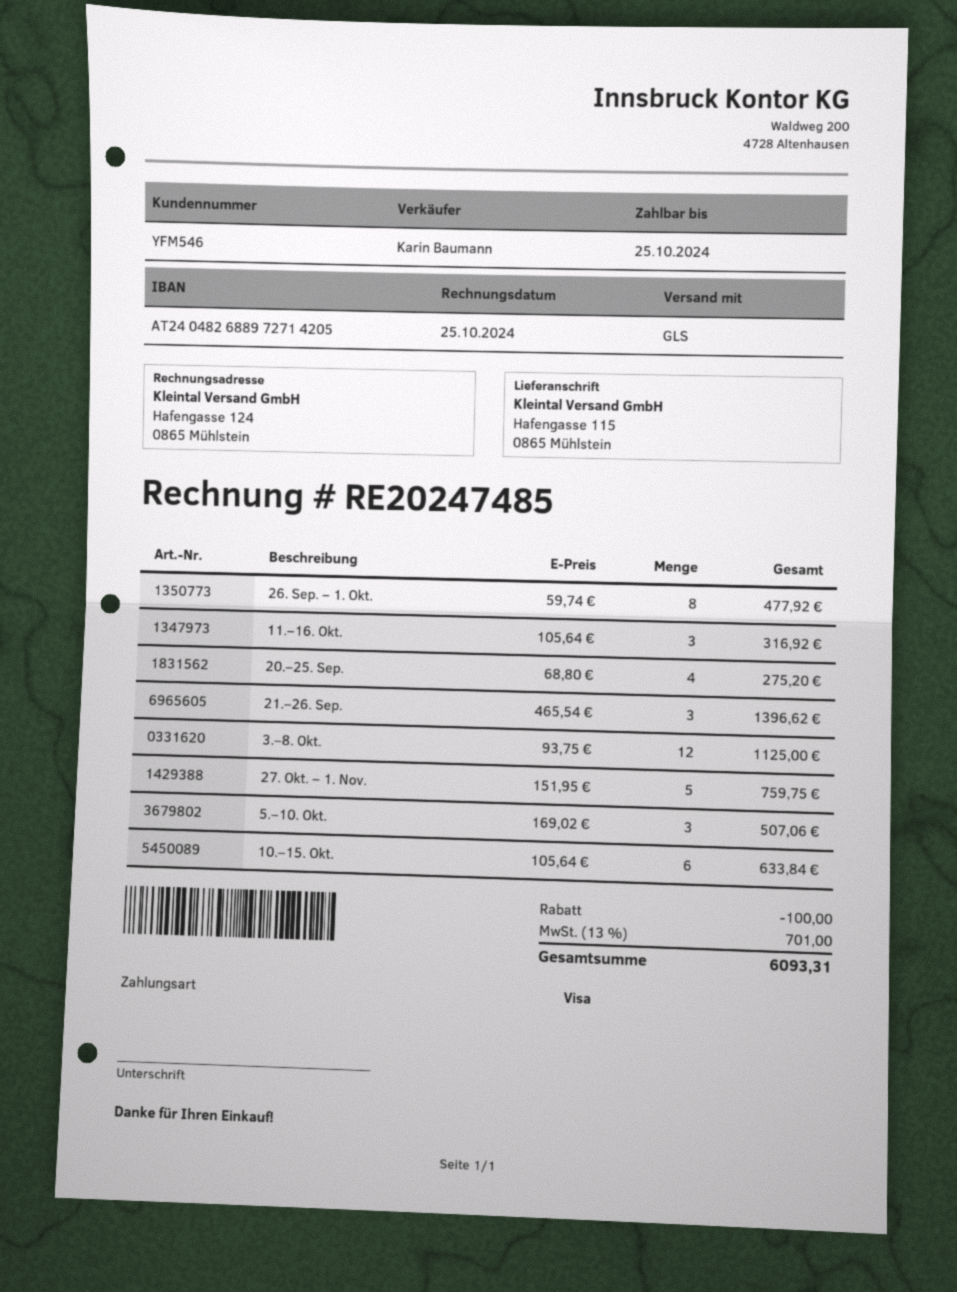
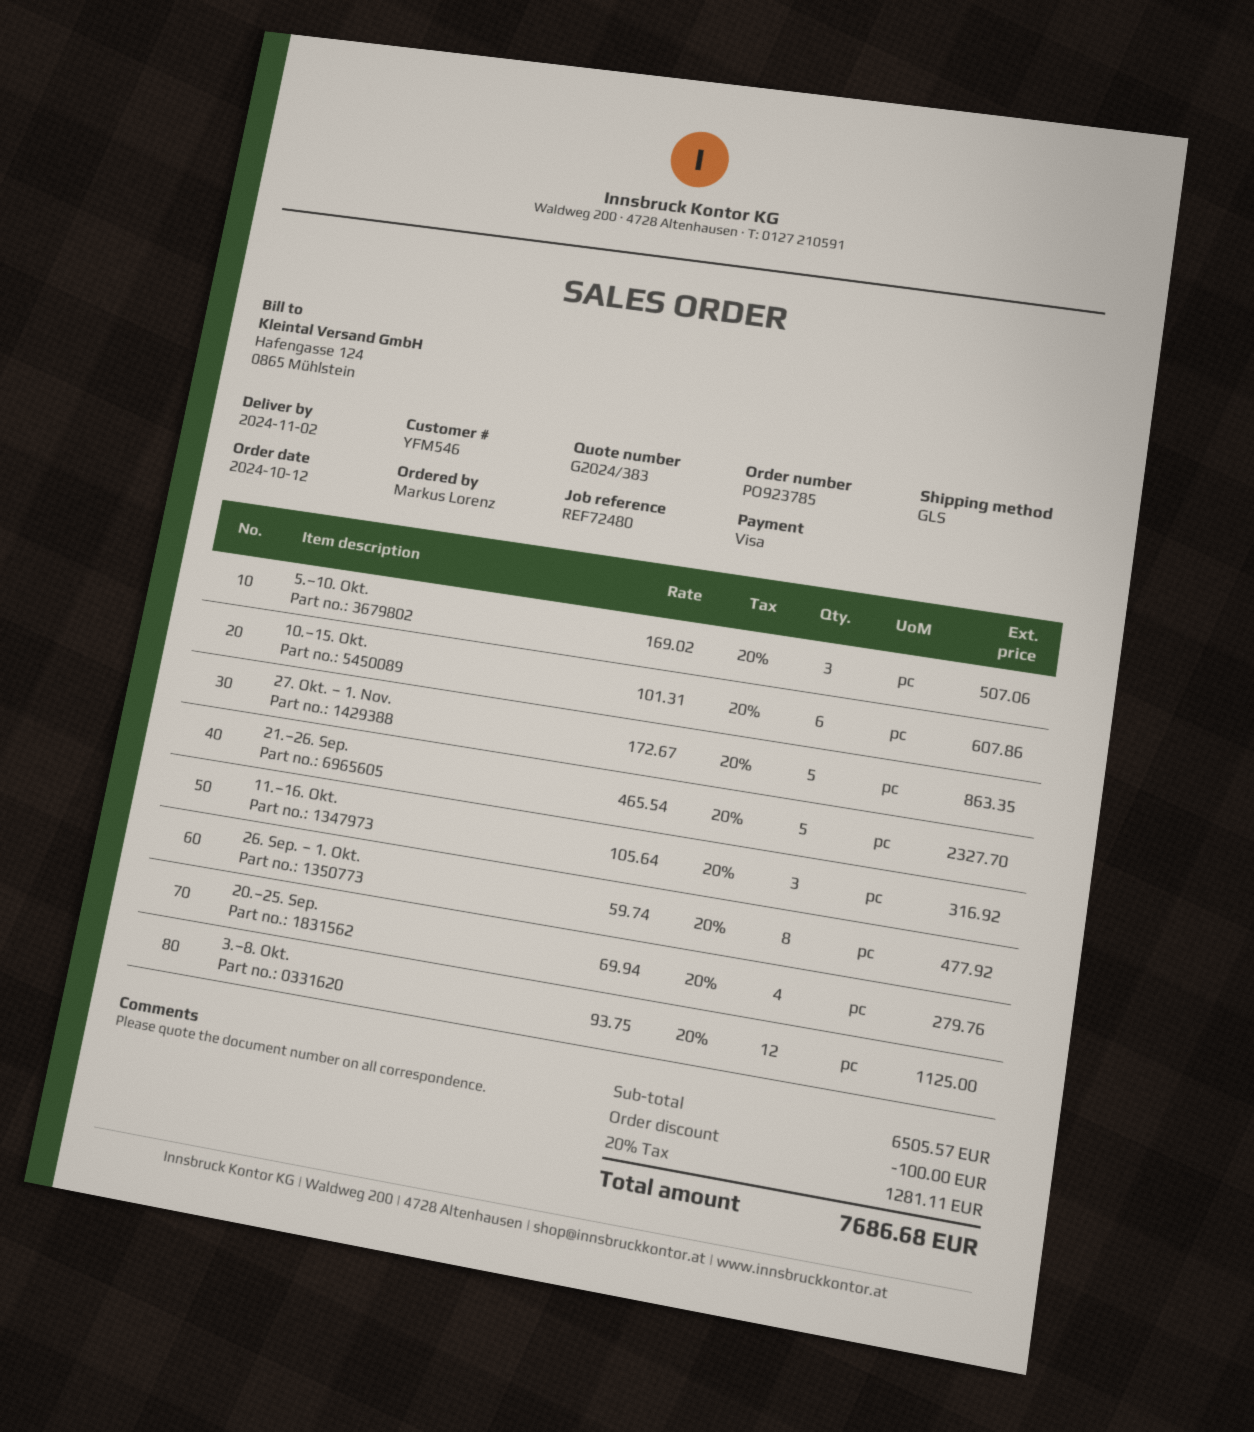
20.–25. Sep.: 4 x 68.80 = 275.20 -> 4 x 69.94 = 279.76
21.–26. Sep.: 3 x 465.54 = 1396.62 -> 5 x 465.54 = 2327.70
27. Okt. – 1. Nov.: 5 x 151.95 = 759.75 -> 5 x 172.67 = 863.35
10.–15. Okt.: 6 x 105.64 = 633.84 -> 6 x 101.31 = 607.86
tax: 13% = 701.00 -> 20% = 1281.11
total: 6093.31 -> 7686.68

